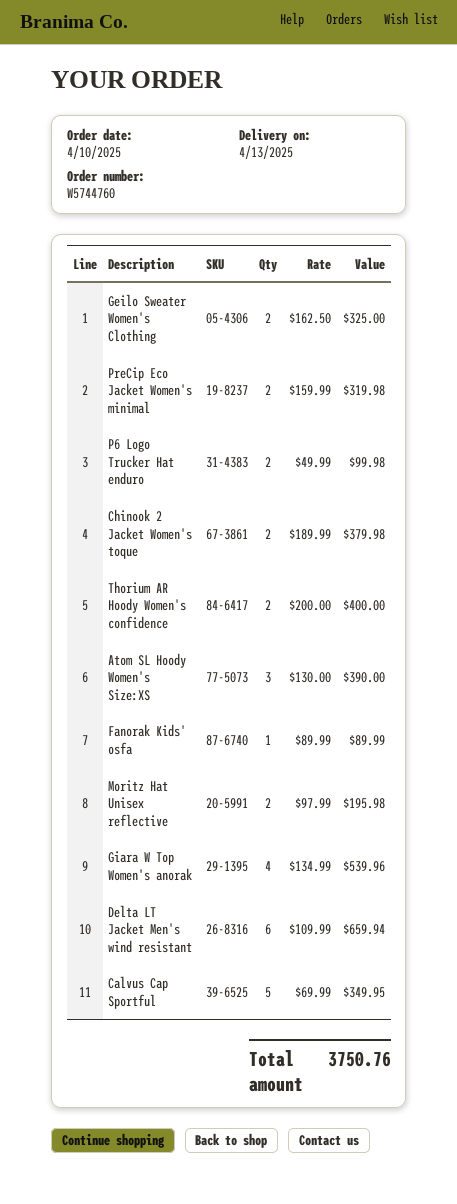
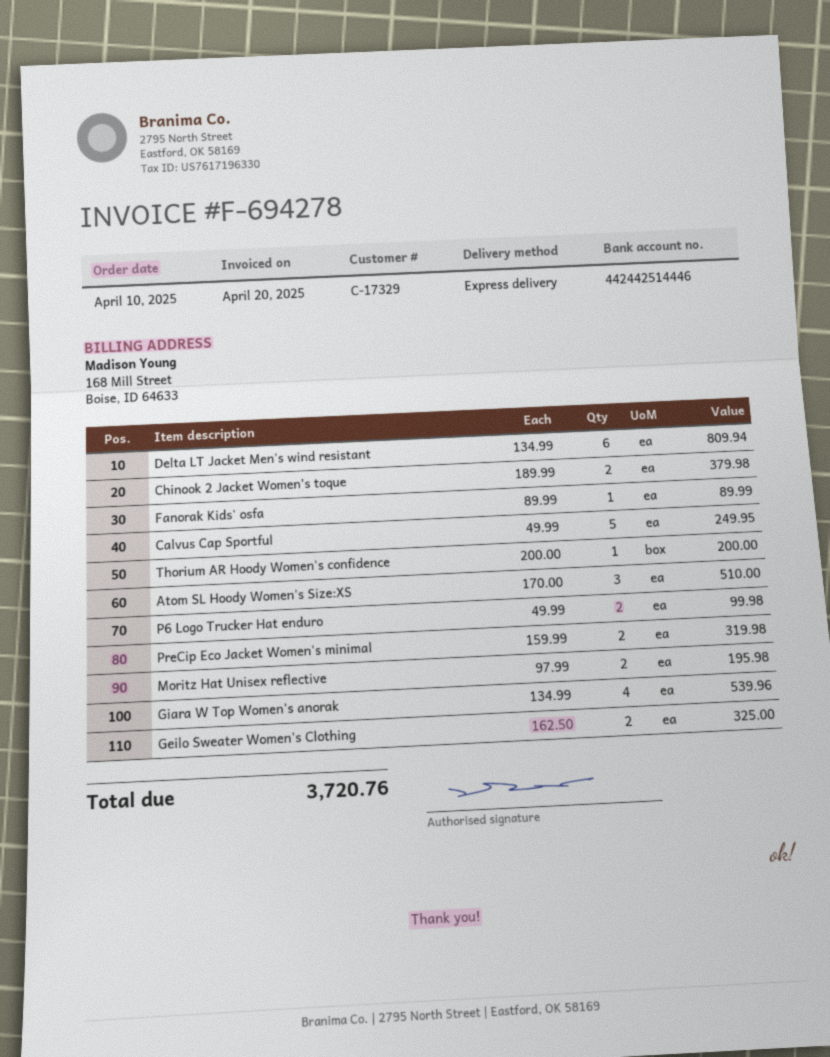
Thorium AR Hoody Women's confidence: 2 x 200.00 = 400.00 -> 1 x 200.00 = 200.00
Atom SL Hoody Women's Size:XS: 3 x 130.00 = 390.00 -> 3 x 170.00 = 510.00
Delta LT Jacket Men's wind resistant: 6 x 109.99 = 659.94 -> 6 x 134.99 = 809.94
Calvus Cap Sportful: 5 x 69.99 = 349.95 -> 5 x 49.99 = 249.95
total: 3750.76 -> 3720.76

